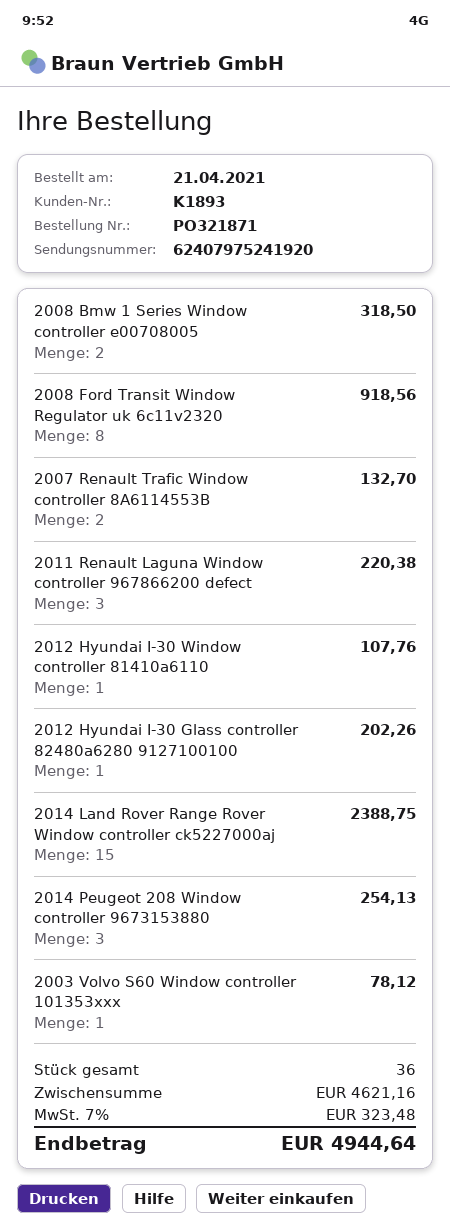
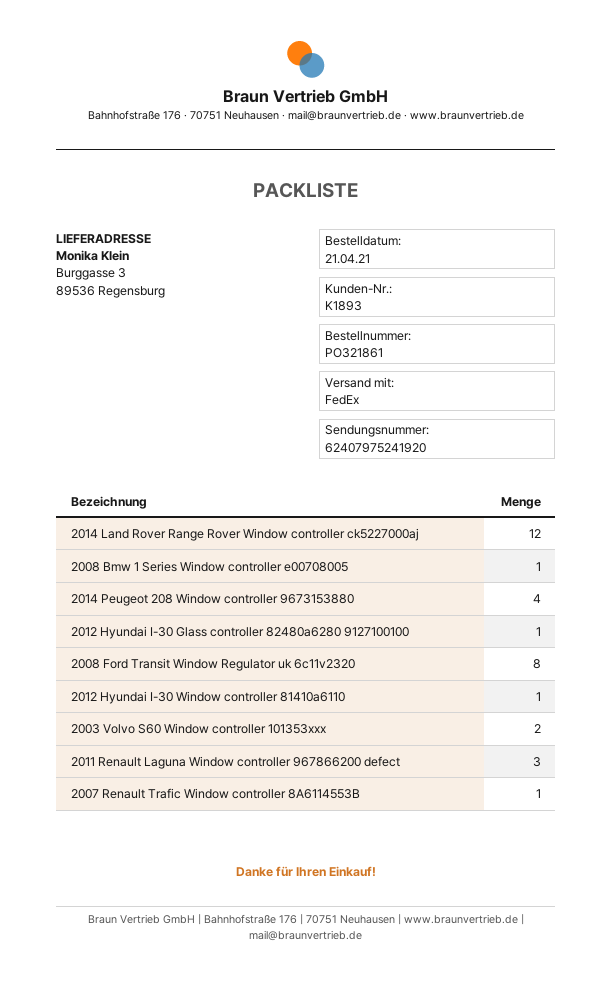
order number: PO321871 -> PO321861
2008 Bmw 1 Series Window controller e00708005: 2 -> 1
2007 Renault Trafic Window controller 8A6114553B: 2 -> 1
2014 Land Rover Range Rover Window controller ck5227000aj: 15 -> 12
2014 Peugeot 208 Window controller 9673153880: 3 -> 4
2003 Volvo S60 Window controller 101353xxx: 1 -> 2

